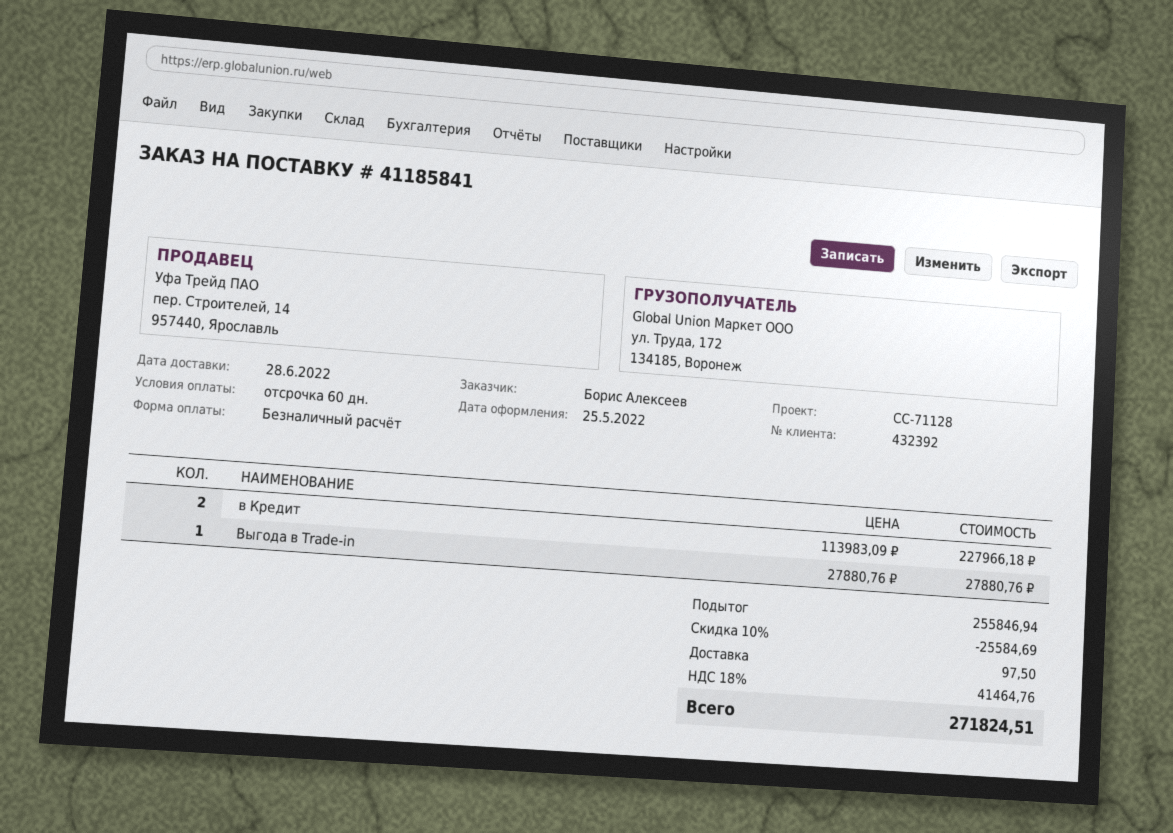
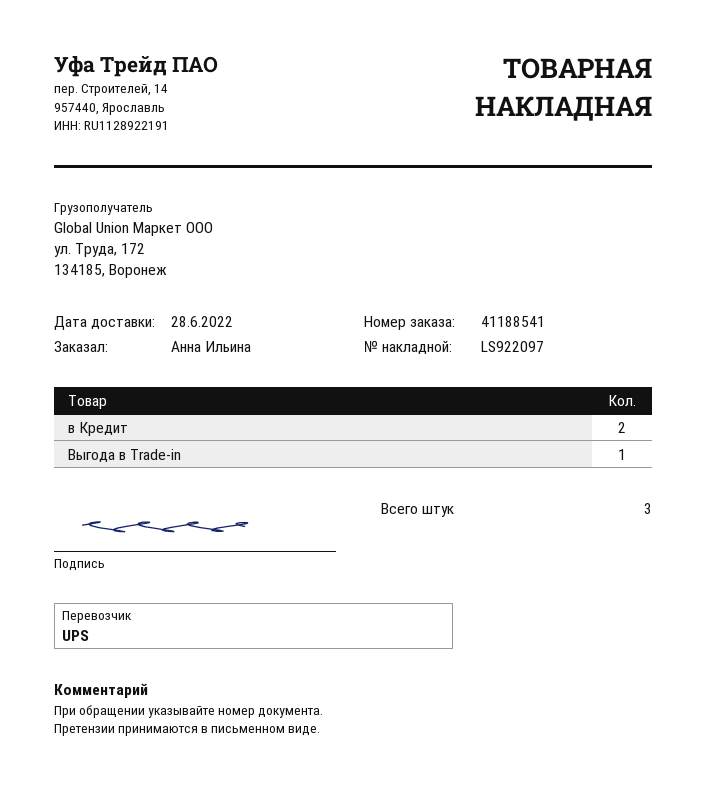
order number: 41185841 -> 41188541
ordered by: Борис Алексеев -> Анна Ильина

